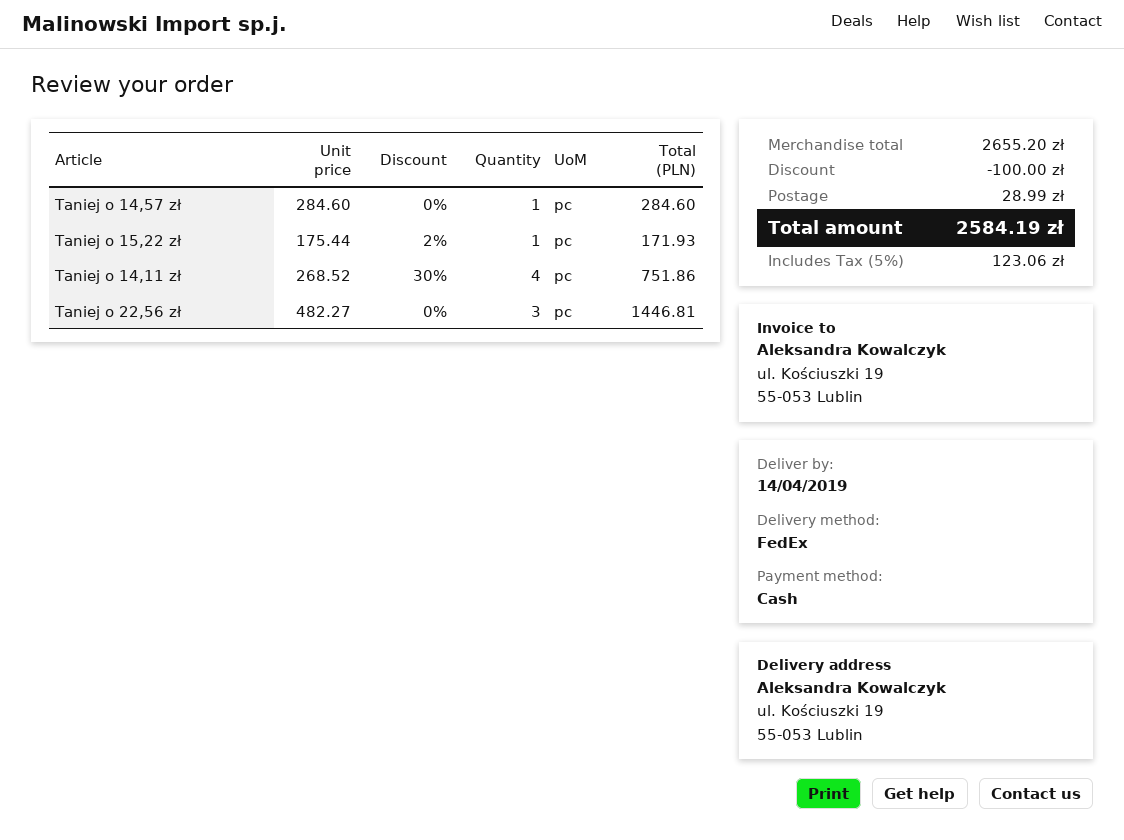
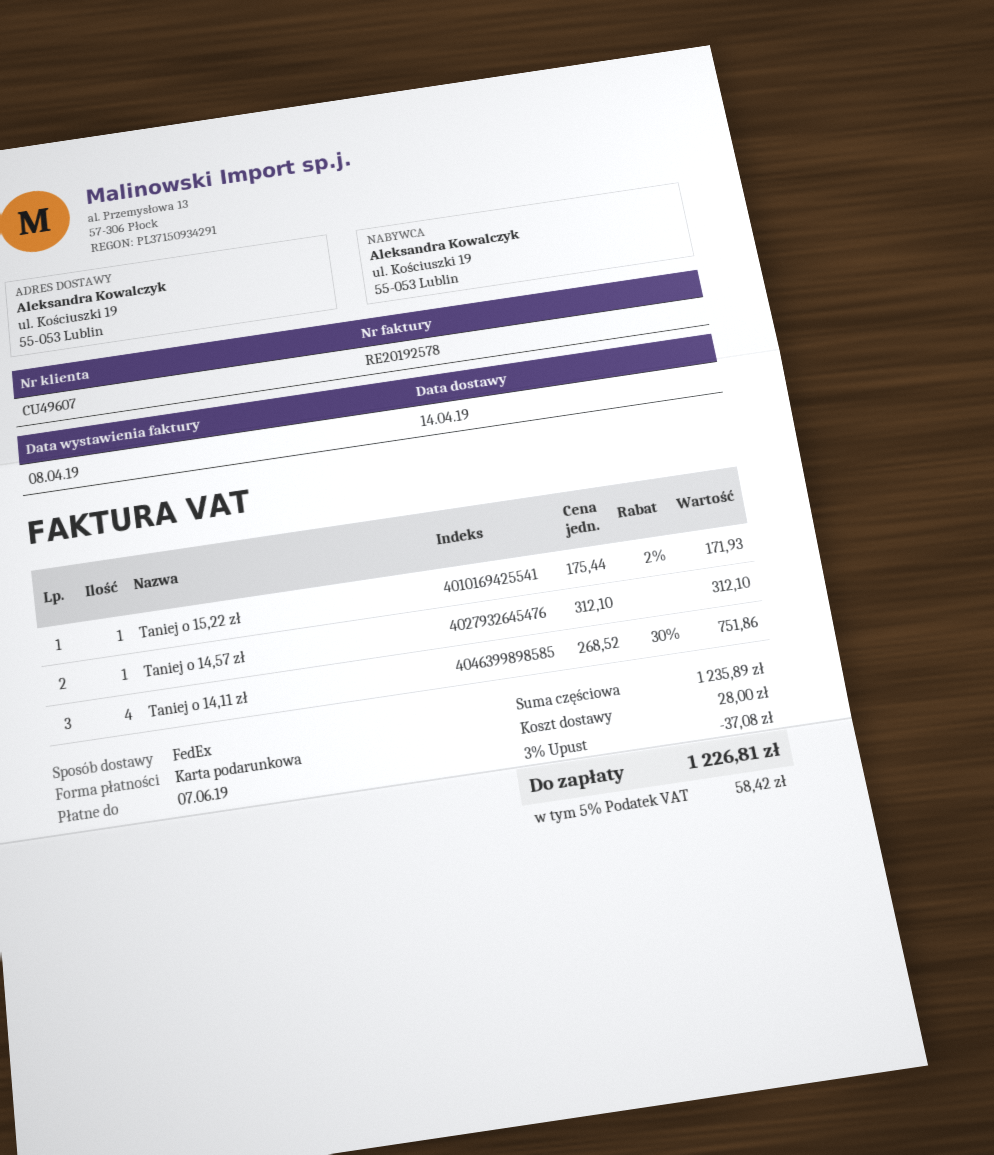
payment method: cash -> gift card
Taniej o 14,57 zł: 1 x 284.60 = 284.60 -> 1 x 312.10 = 312.10
Taniej o 22,56 zł: 3 x 482.27 = 1446.81 -> none
subtotal: 2655.20 -> 1235.89
discount: 100.00 -> 37.08
shipping: 28.99 -> 28.00
tax: 5% = 123.06 -> 5% = 58.42
total: 2584.19 -> 1226.81

